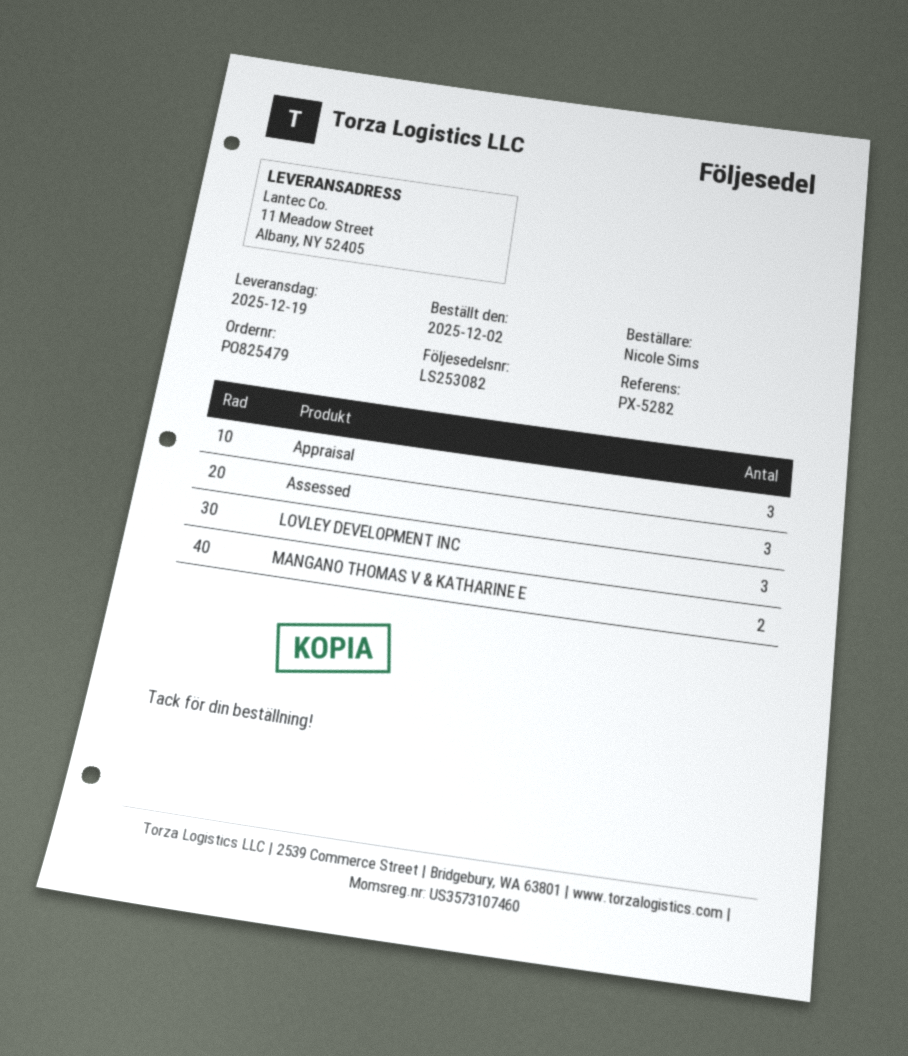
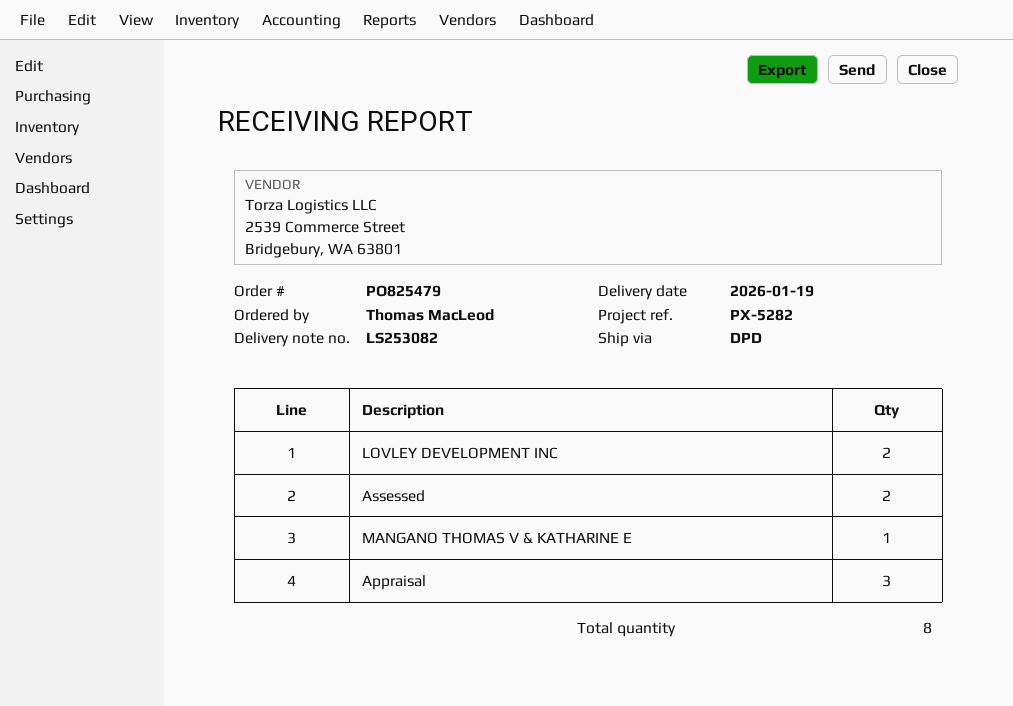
delivery date: 2025-12-19 -> 2026-01-19
ordered by: Nicole Sims -> Thomas MacLeod
Assessed: 3 -> 2
LOVLEY DEVELOPMENT INC: 3 -> 2
MANGANO THOMAS V & KATHARINE E: 2 -> 1

